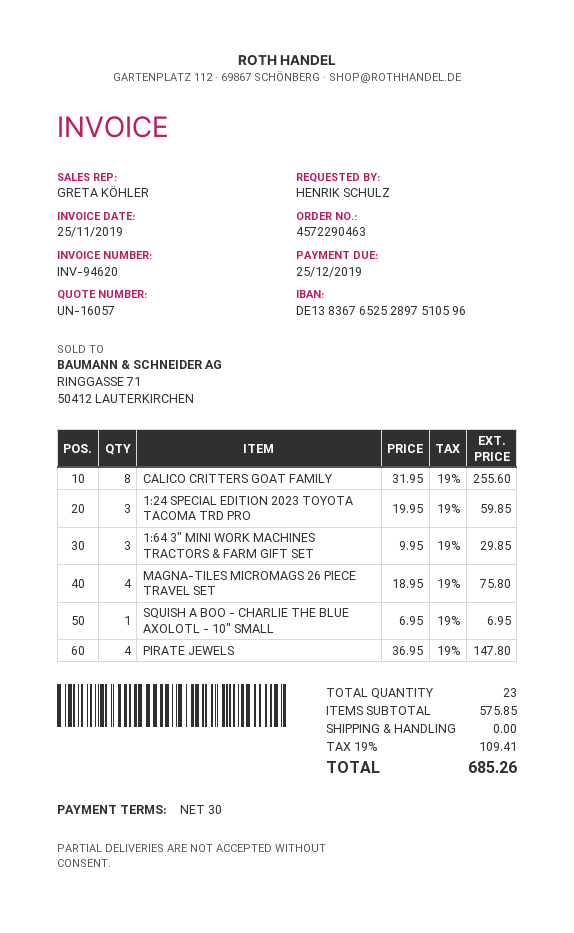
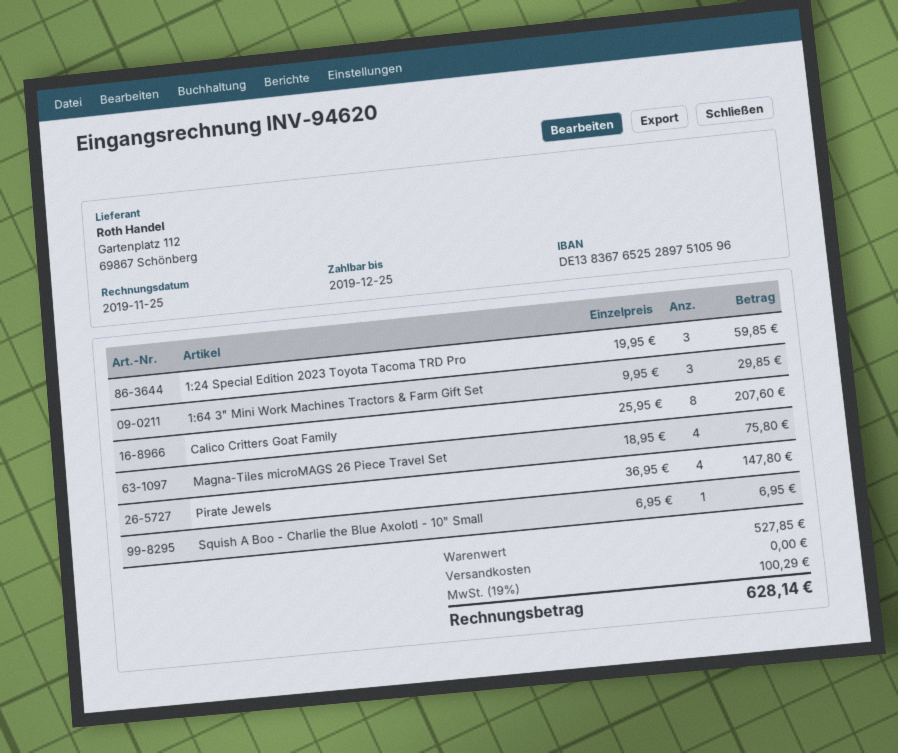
CALICO CRITTERS GOAT FAMILY: 8 x 31.95 = 255.60 -> 8 x 25.95 = 207.60
subtotal: 575.85 -> 527.85
tax: 19% = 109.41 -> 19% = 100.29
total: 685.26 -> 628.14

